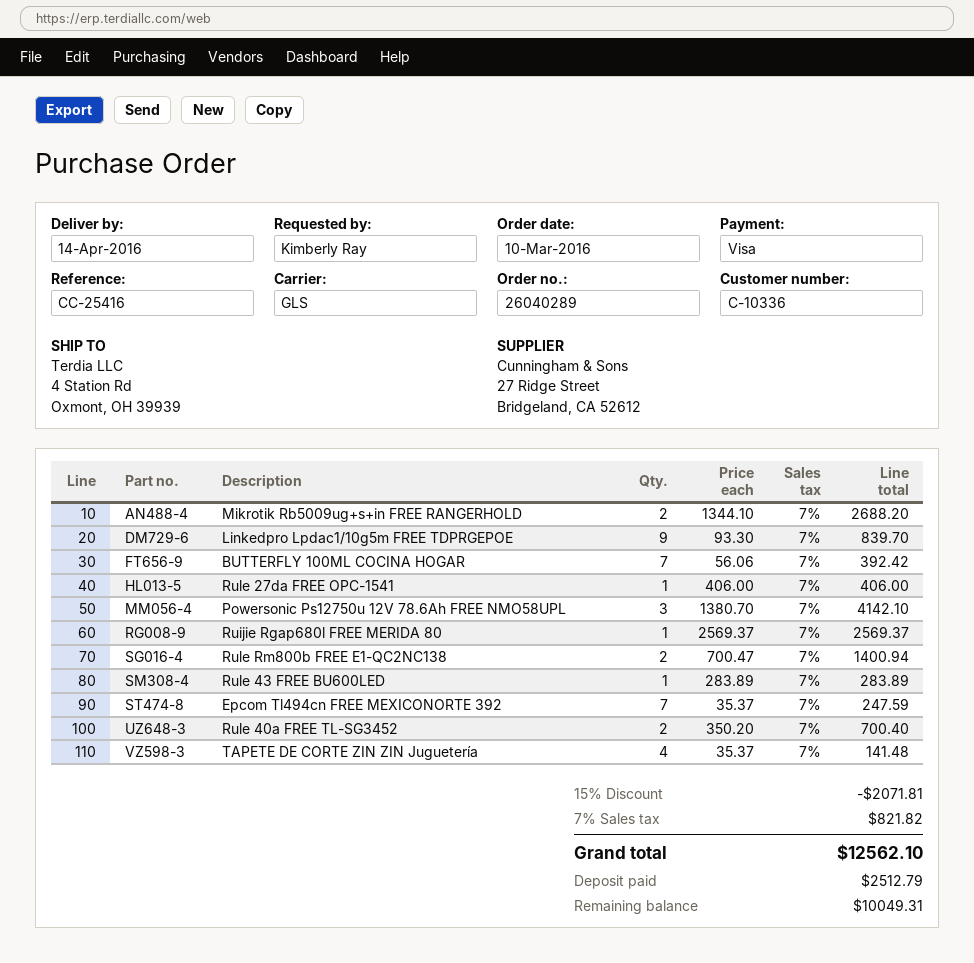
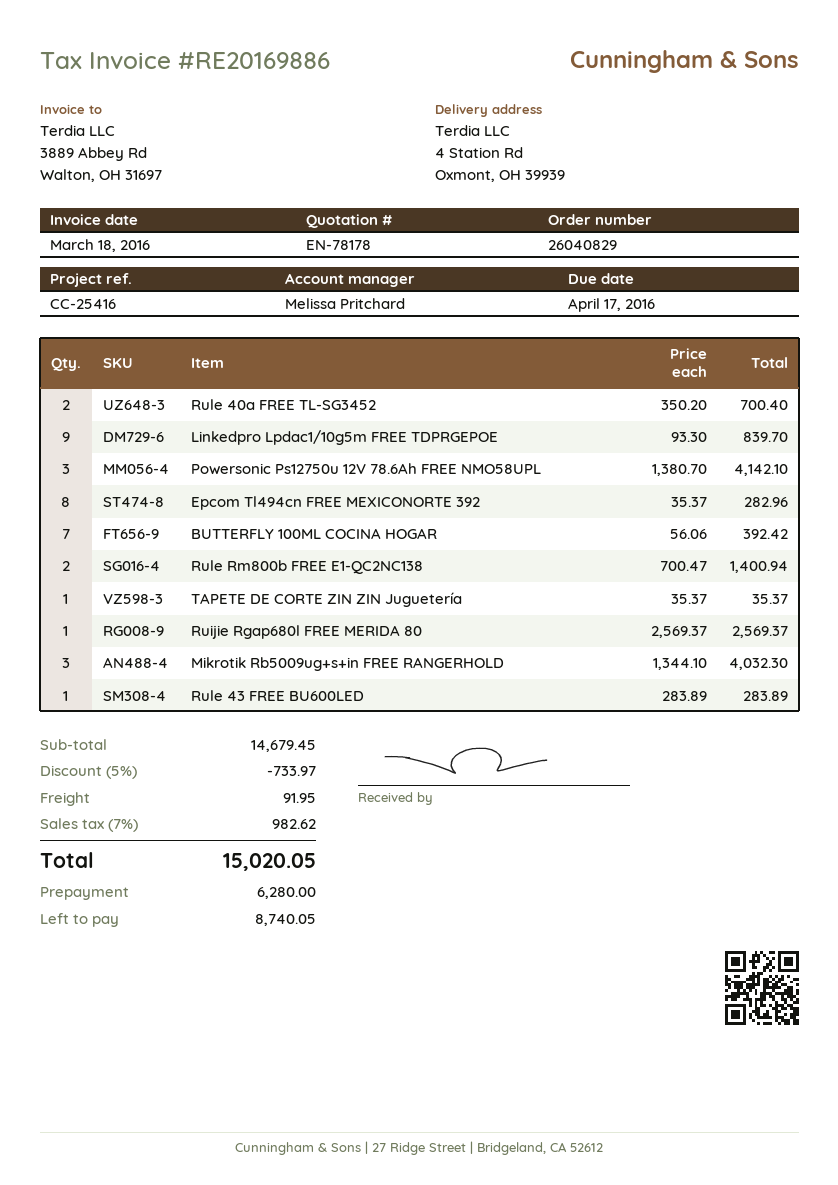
order number: 26040289 -> 26040829
Mikrotik Rb5009ug+s+in FREE RANGERHOLD: 2 x 1344.10 = 2688.20 -> 3 x 1344.10 = 4032.30
Rule 27da FREE OPC-1541: 1 x 406.00 = 406.00 -> none
Epcom Tl494cn FREE MEXICONORTE 392: 7 x 35.37 = 247.59 -> 8 x 35.37 = 282.96
TAPETE DE CORTE ZIN ZIN Juguetería: 4 x 35.37 = 141.48 -> 1 x 35.37 = 35.37
discount: 15% = 2071.81 -> 5% = 733.97
shipping: none -> 91.95
tax: 7% = 821.82 -> 7% = 982.62
total: 12562.10 -> 15020.05
deposit: 2512.79 -> 6280.00
balance: 10049.31 -> 8740.05

